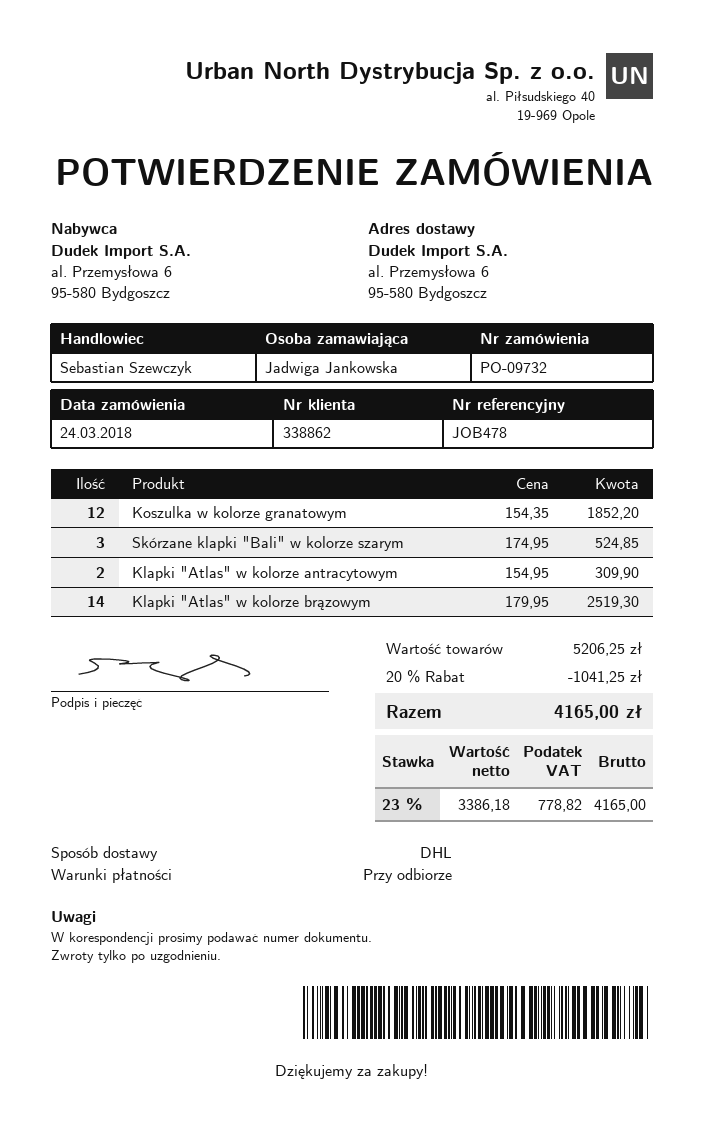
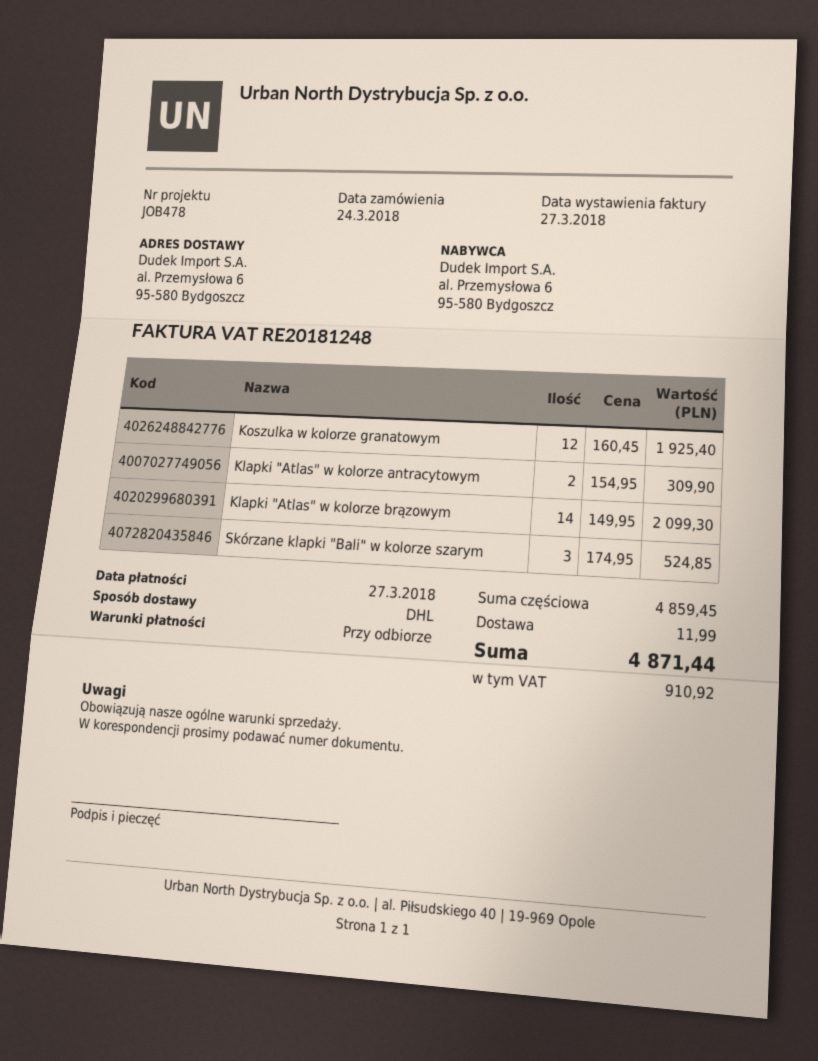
Koszulka w kolorze granatowym: 12 x 154.35 = 1852.20 -> 12 x 160.45 = 1925.40
Klapki "Atlas" w kolorze brązowym: 14 x 179.95 = 2519.30 -> 14 x 149.95 = 2099.30
subtotal: 5206.25 -> 4859.45
discount: 20% = 1041.25 -> none
shipping: none -> 11.99
tax: 778.82 -> 910.92
total: 4165.00 -> 4871.44

